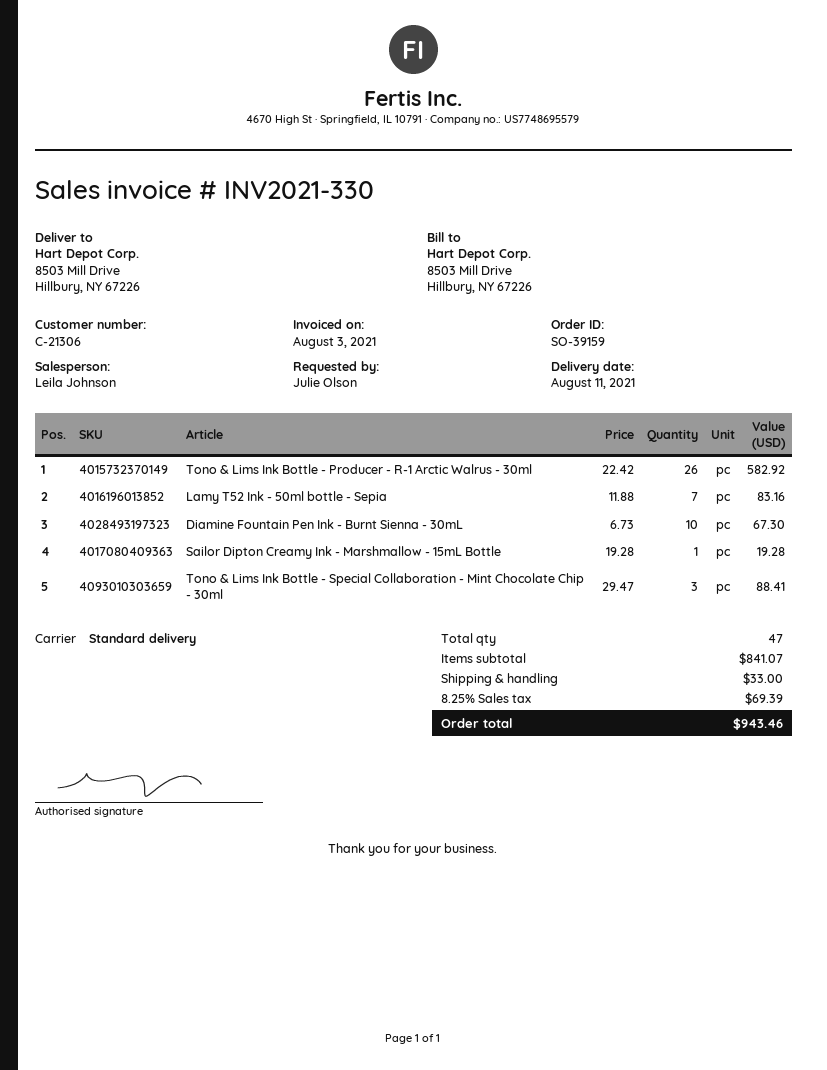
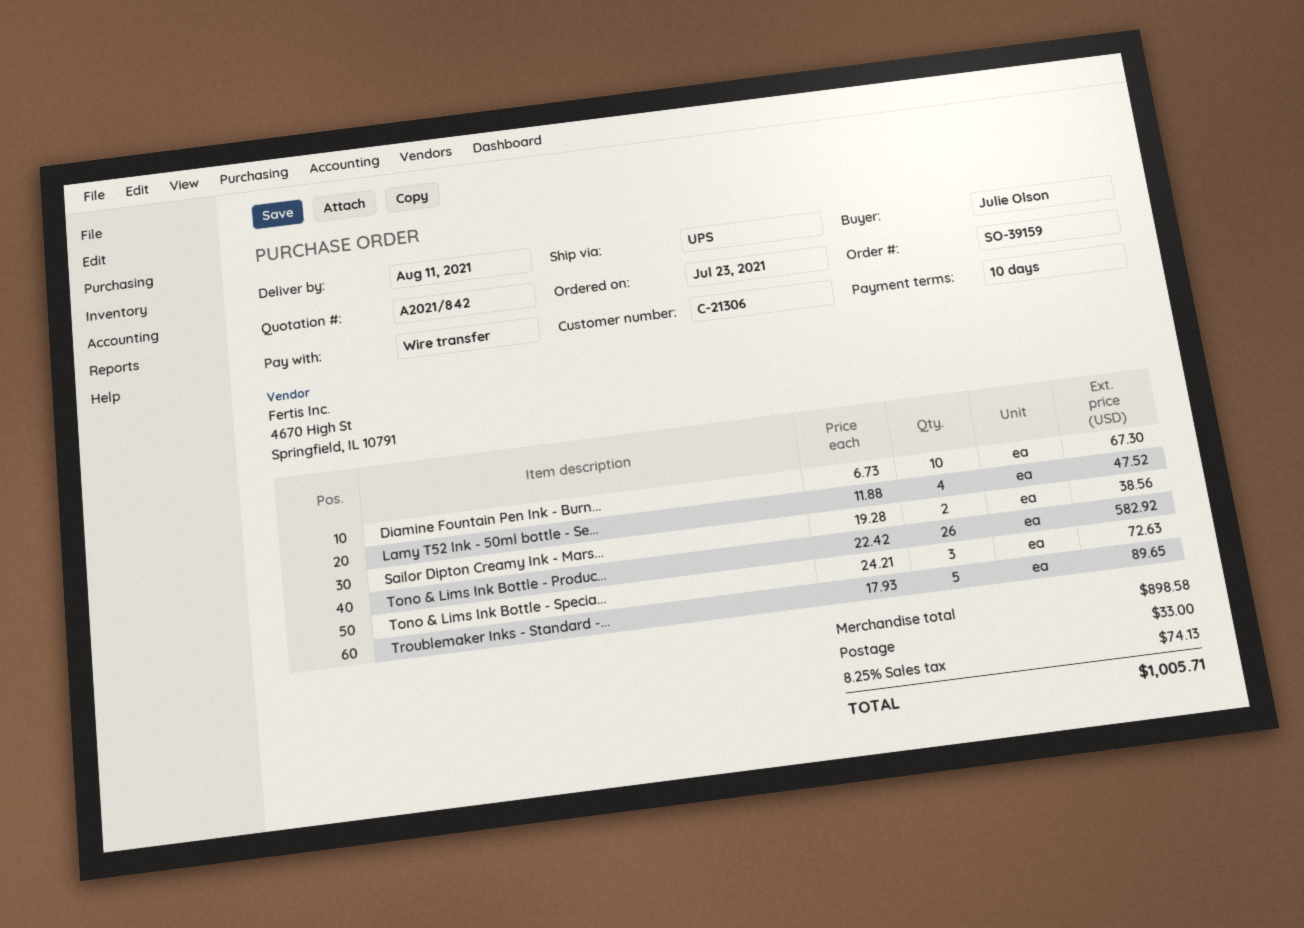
shipping method: standard -> UPS
Lamy T52 Ink - 50ml bottle - Sepia: 7 x 11.88 = 83.16 -> 4 x 11.88 = 47.52
Sailor Dipton Creamy Ink - Marshmallow - 15mL Bottle: 1 x 19.28 = 19.28 -> 2 x 19.28 = 38.56
Tono & Lims Ink Bottle - Special Collaboration - Mint Chocolate Chip - 30ml: 3 x 29.47 = 88.41 -> 3 x 24.21 = 72.63
Troublemaker Inks - Standard -...: none -> 5 x 17.93 = 89.65
subtotal: 841.07 -> 898.58
tax: 8.25% = 69.39 -> 8.25% = 74.13
total: 943.46 -> 1005.71

